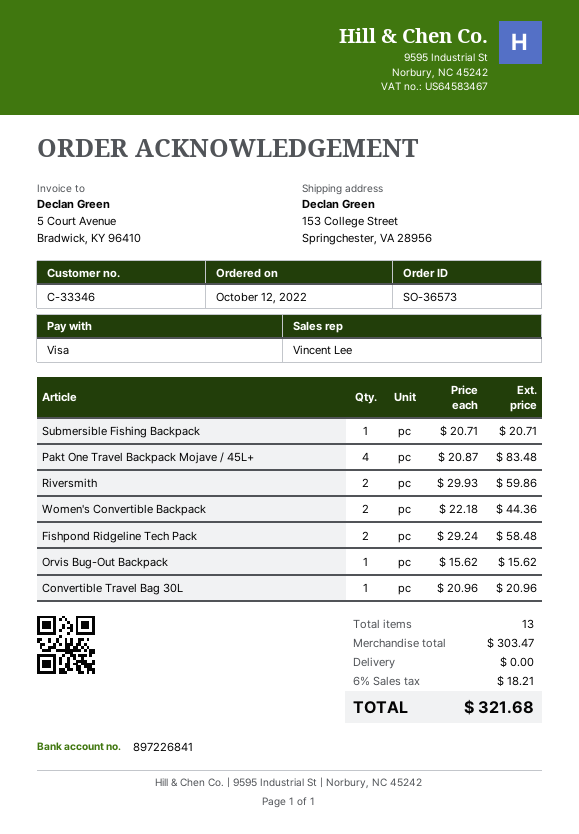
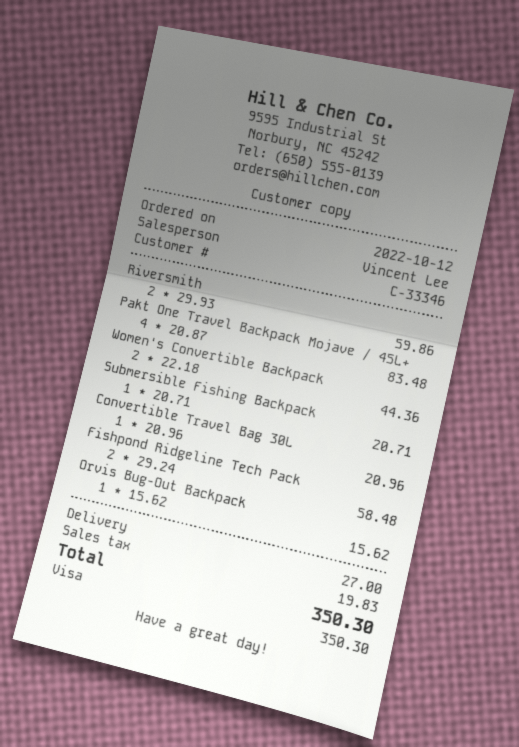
shipping: 0.00 -> 27.00
tax: 18.21 -> 19.83
total: 321.68 -> 350.30

